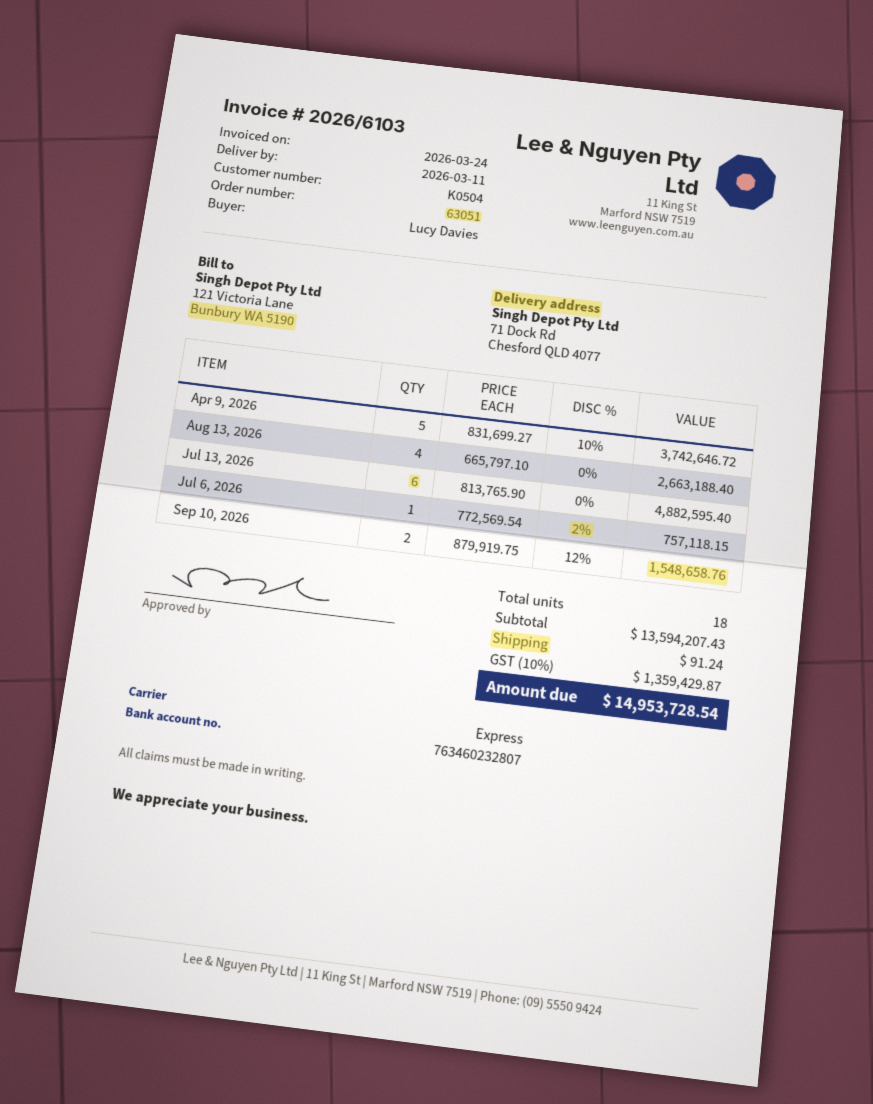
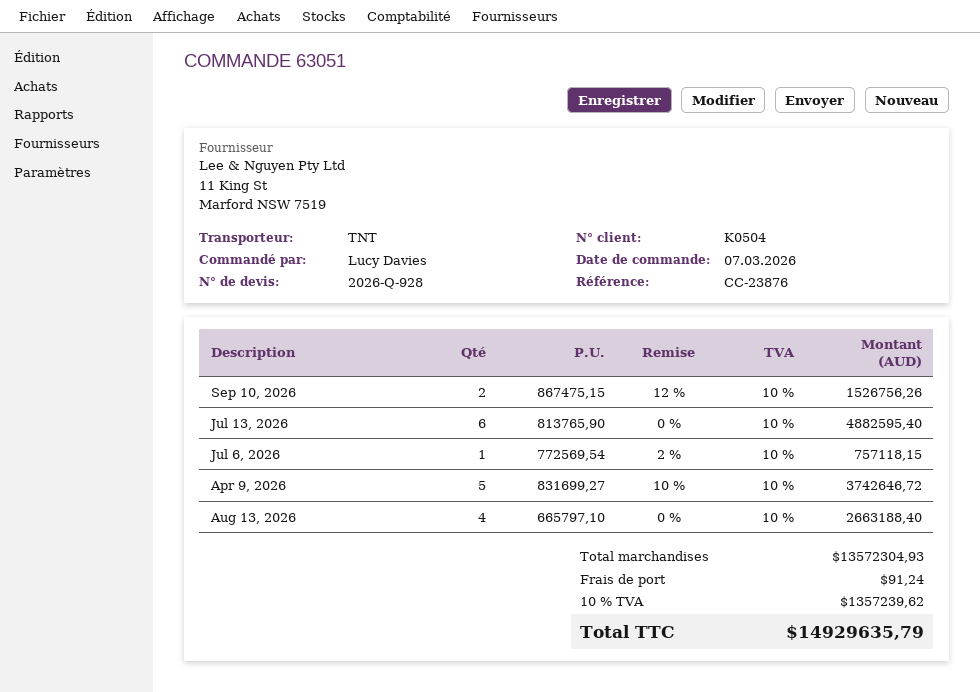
shipping method: express -> TNT
Sep 10, 2026: 2 x 879919.75 - 12% = 1548658.76 -> 2 x 867475.15 - 12% = 1526756.26
subtotal: 13594207.43 -> 13572304.93
tax: 10% = 1359429.87 -> 10% = 1357239.62
total: 14953728.54 -> 14929635.79

